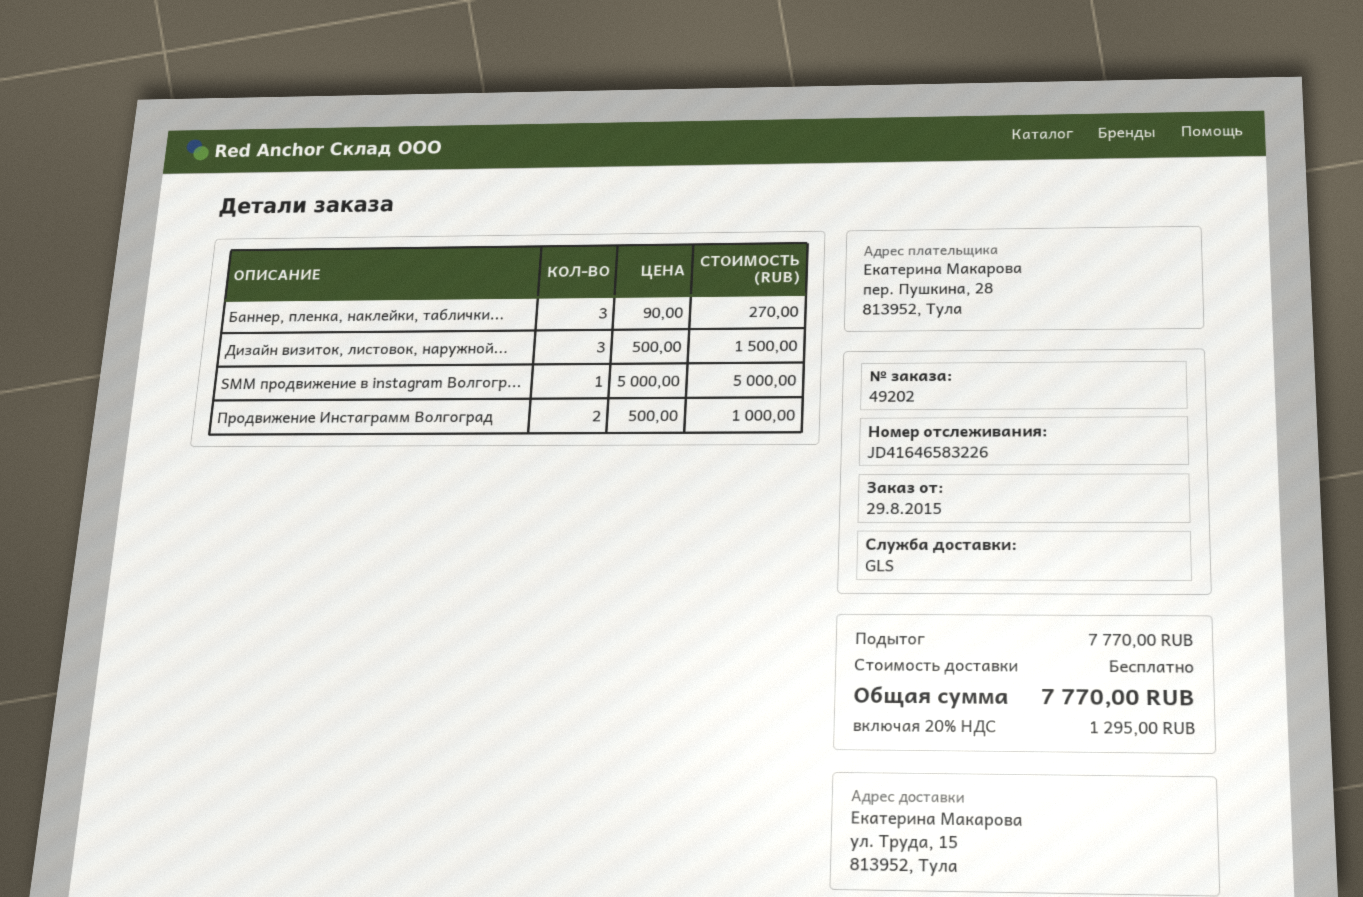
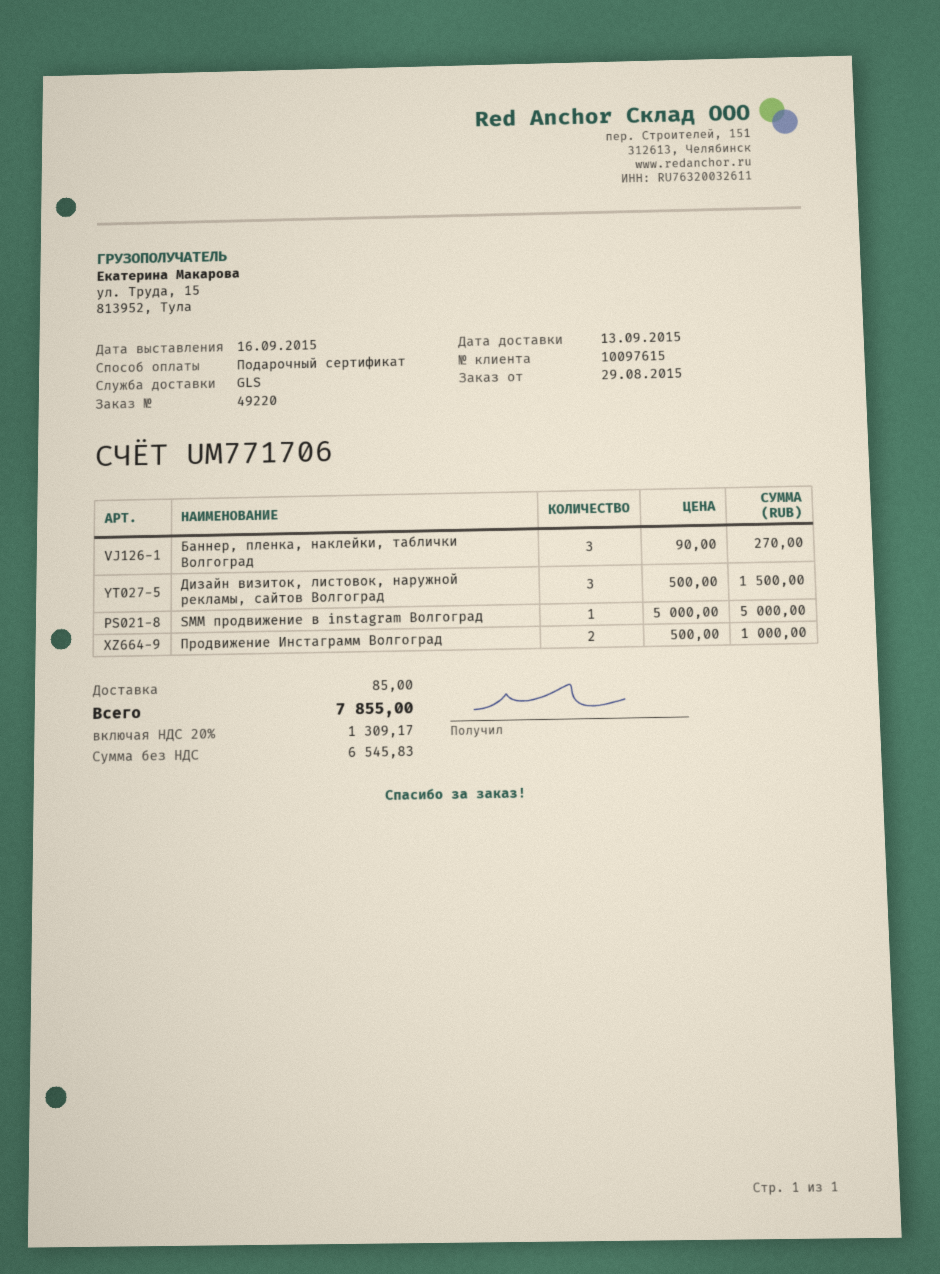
order number: 49202 -> 49220
shipping: 0.00 -> 85.00
tax: 20% = 1295.00 -> 20% = 1309.17
total: 7770.00 -> 7855.00

